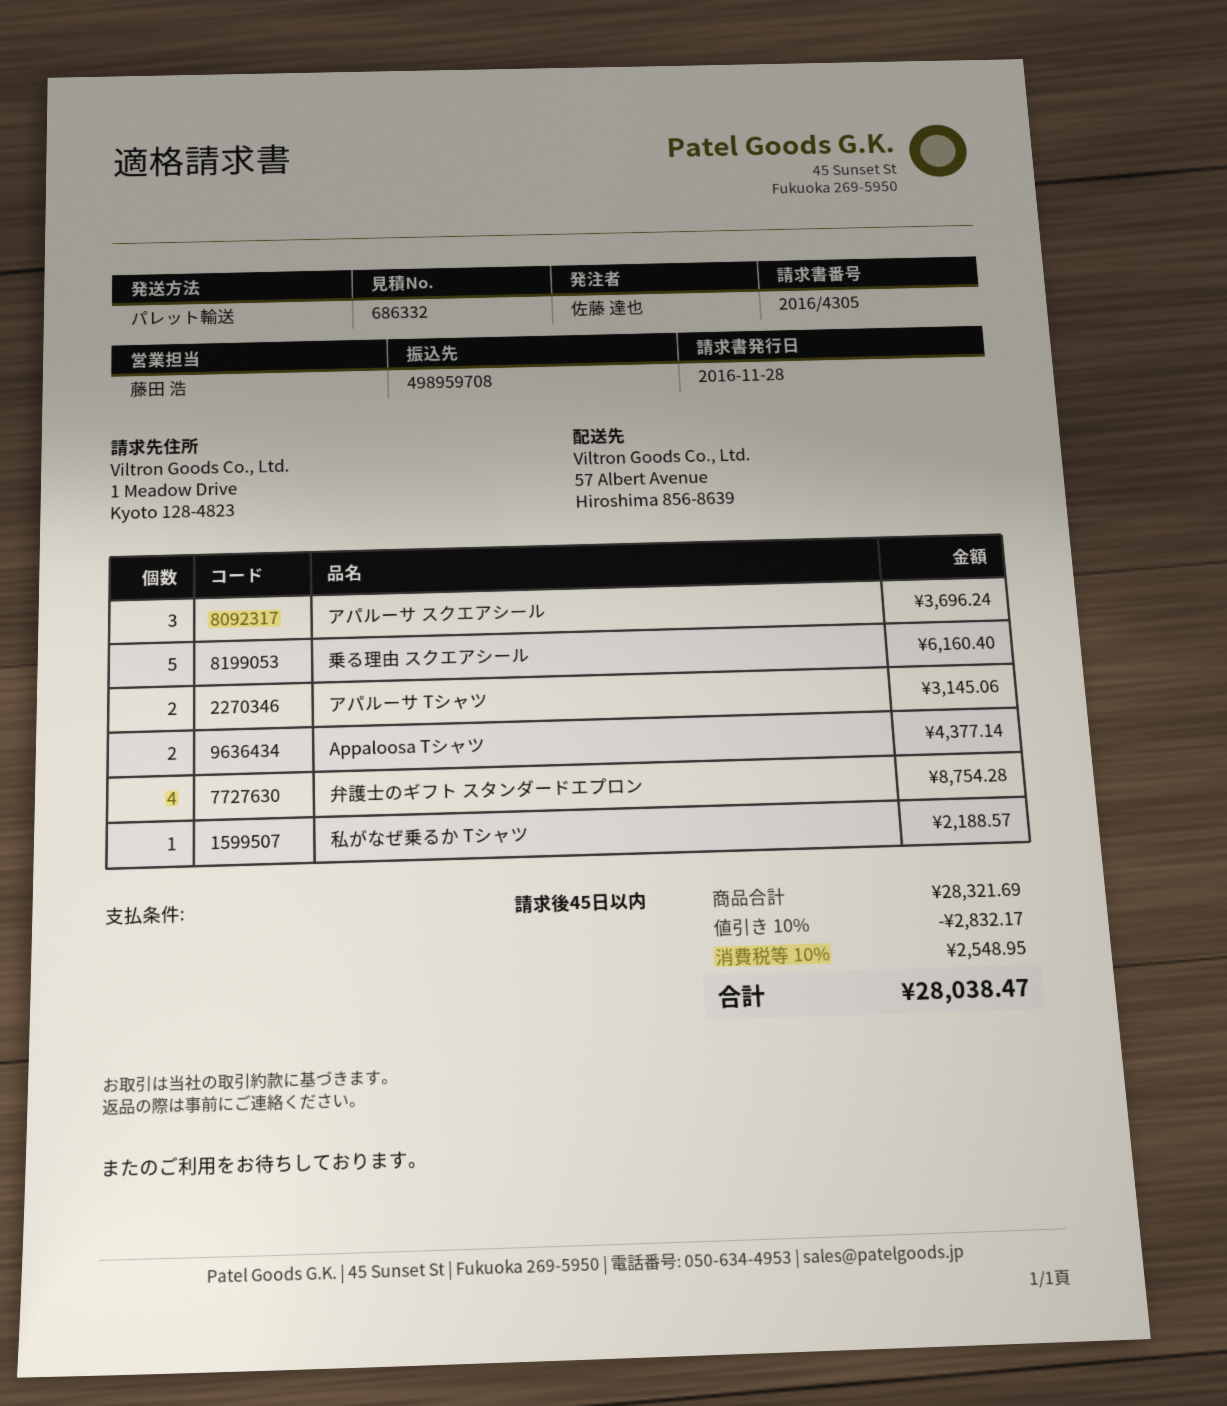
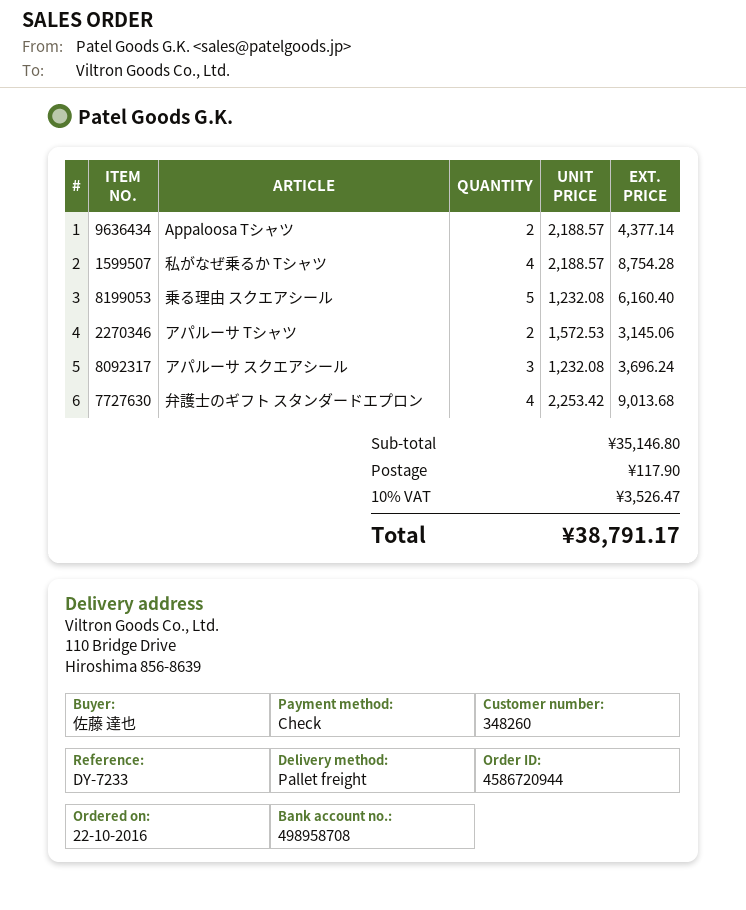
bank account: 498959708 -> 498958708
ship to: 57 Albert Avenue, Hiroshima 856-8639 -> 110 Bridge Drive, Hiroshima 856-8639
弁護士のギフト スタンダードエプロン: 4 for 8754.28 -> 4 for 9013.68
私がなぜ乗るか Tシャツ: 1 for 2188.57 -> 4 for 8754.28
subtotal: 28321.69 -> 35146.80
discount: 10% = 2832.17 -> none
shipping: none -> 117.90
tax: 10% = 2548.95 -> 10% = 3526.47
total: 28038.47 -> 38791.17

